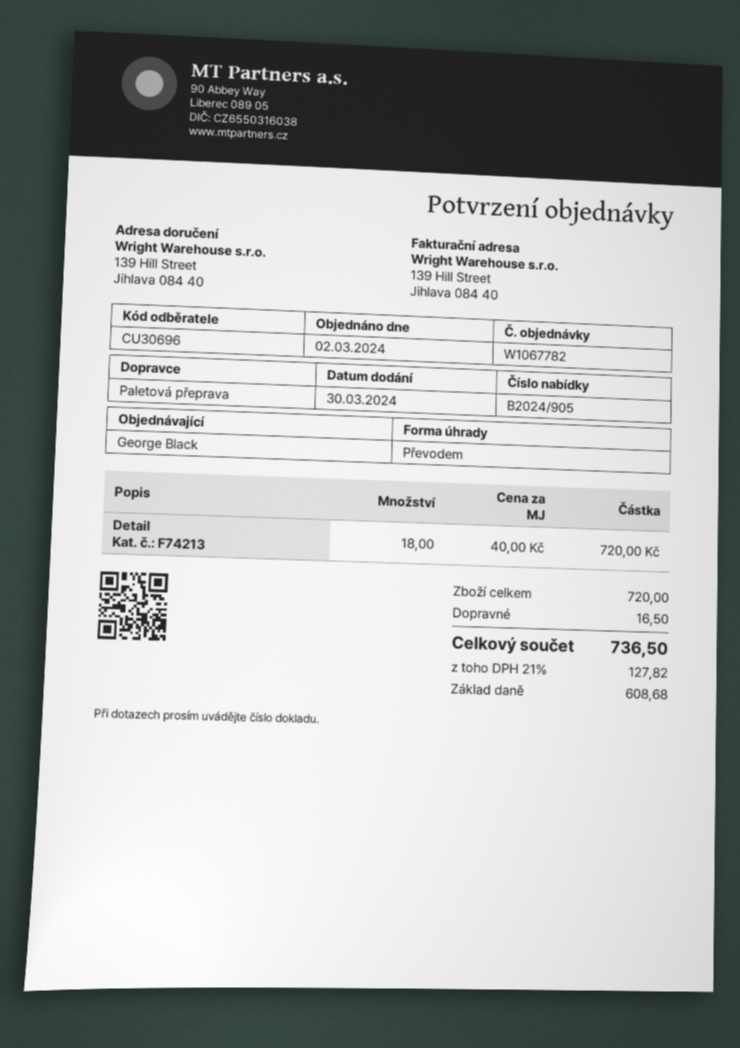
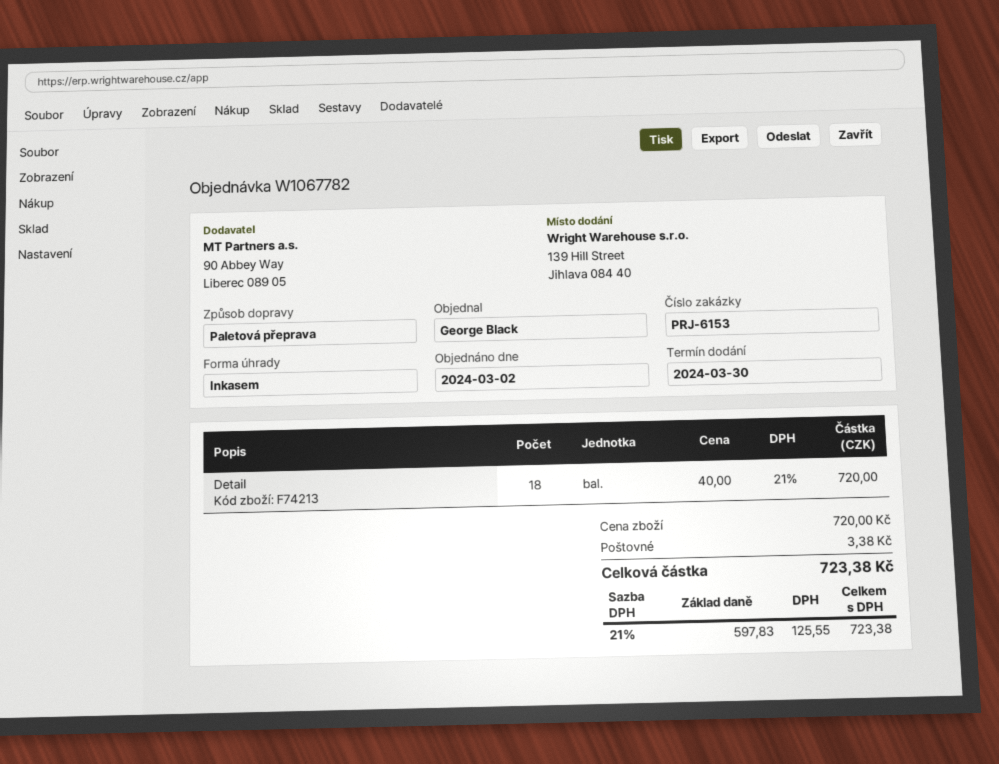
payment method: bank transfer -> direct debit
shipping: 16.50 -> 3.38
net: 608.68 -> 597.83
tax: 21% = 127.82 -> 21% = 125.55
total: 736.50 -> 723.38

